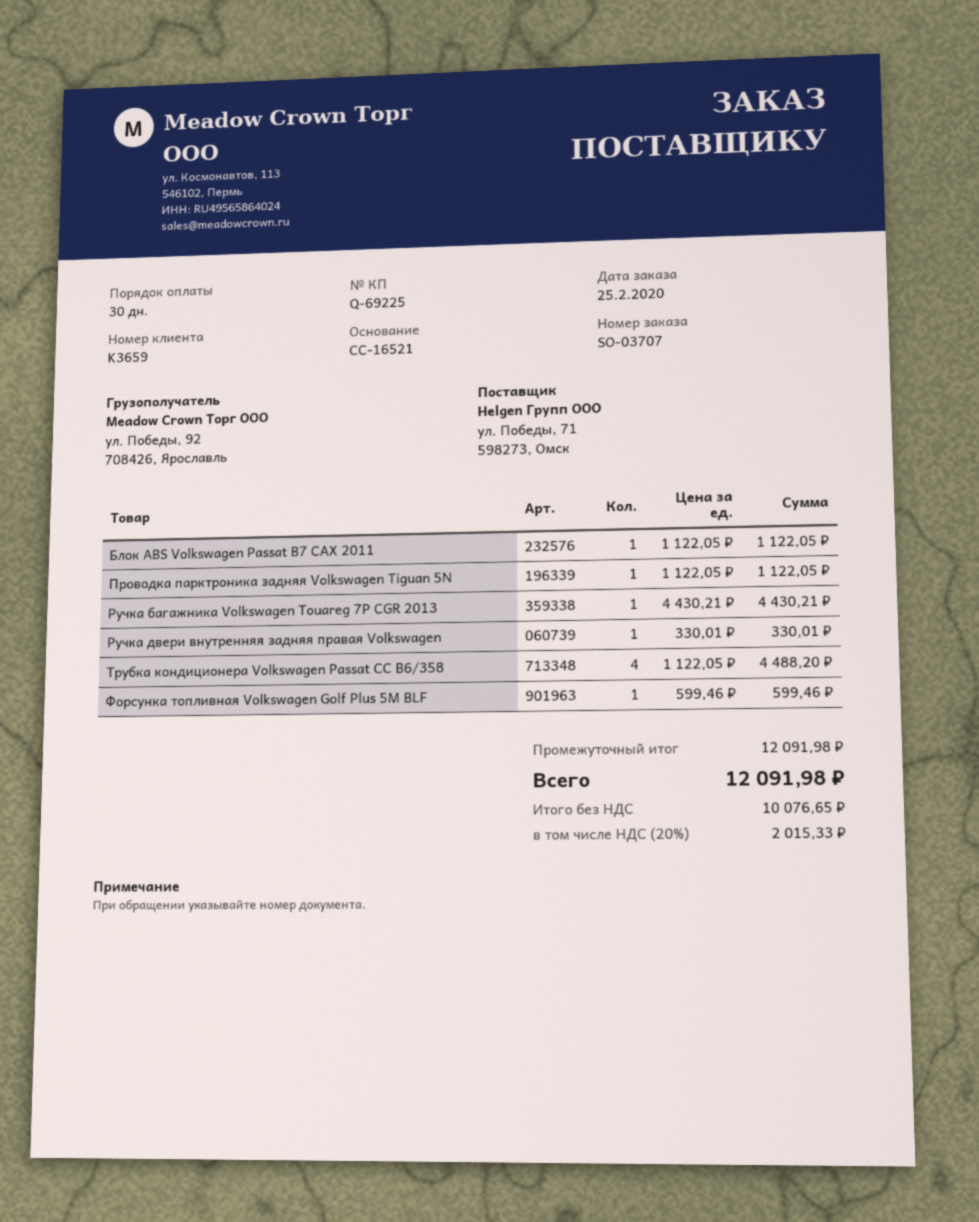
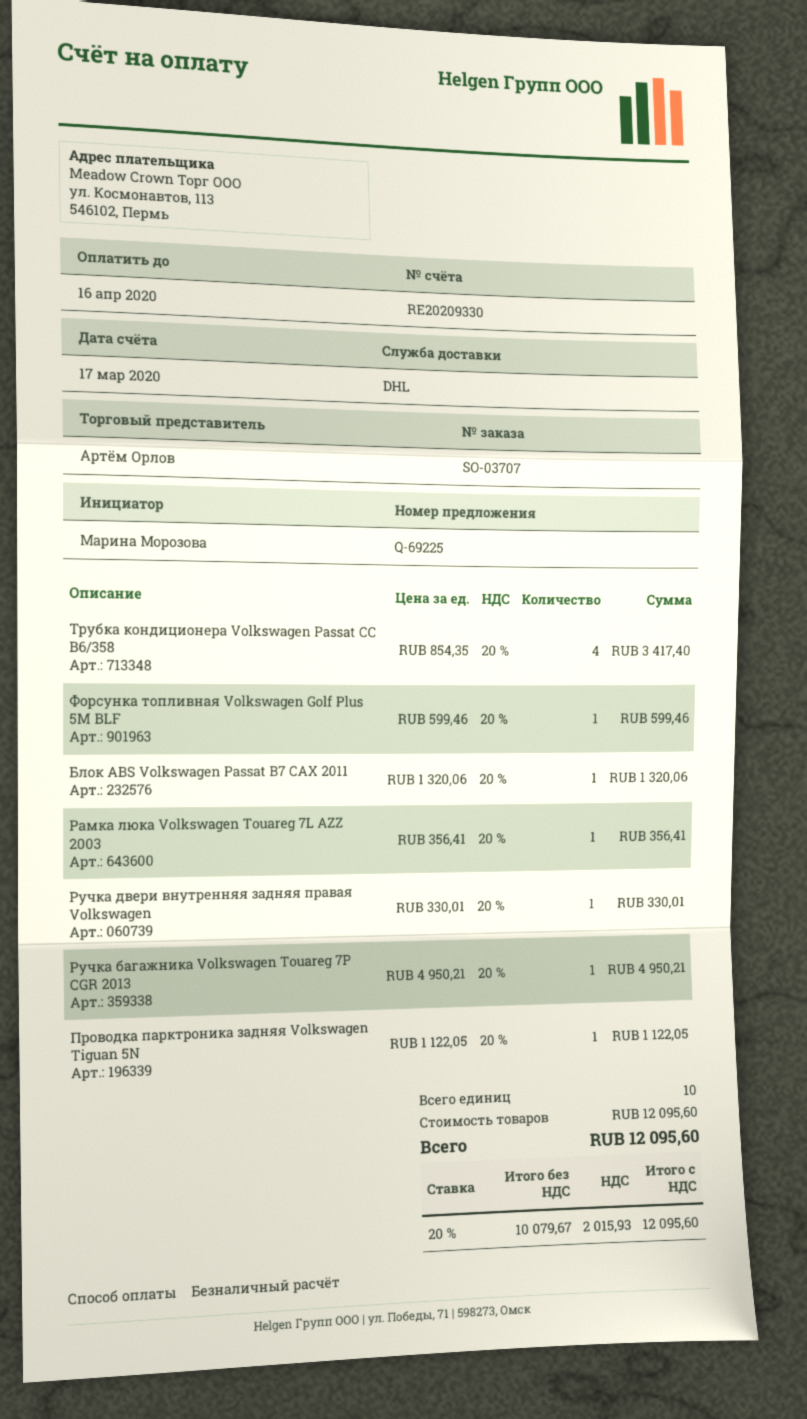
Блок ABS Volkswagen Passat B7 CAX 2011: 1 x 1122.05 = 1122.05 -> 1 x 1320.06 = 1320.06
Ручка багажника Volkswagen Touareg 7P CGR 2013: 1 x 4430.21 = 4430.21 -> 1 x 4950.21 = 4950.21
Трубка кондиционера Volkswagen Passat CC B6/358: 4 x 1122.05 = 4488.20 -> 4 x 854.35 = 3417.40
Рамка люка Volkswagen Touareg 7L AZZ 2003: none -> 1 x 356.41 = 356.41
subtotal: 12091.98 -> 12095.60
net: 10076.65 -> 10079.67
tax: 20% = 2015.33 -> 20% = 2015.93
total: 12091.98 -> 12095.60

